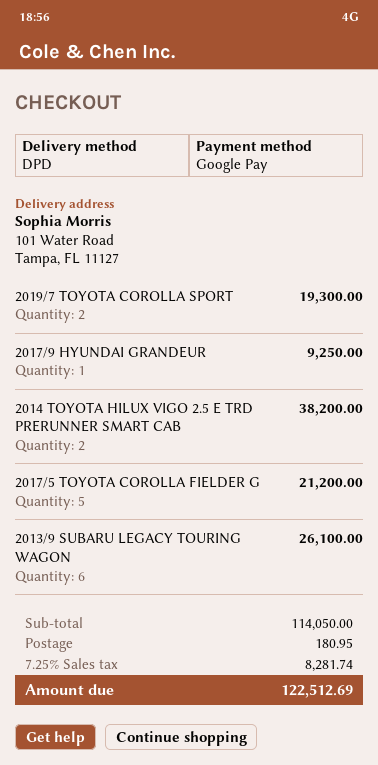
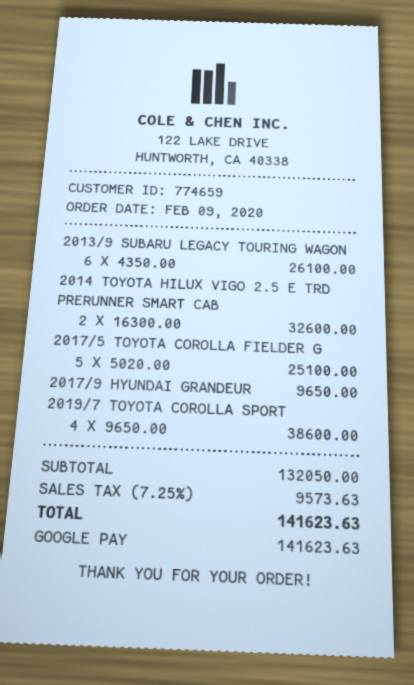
2019/7 TOYOTA COROLLA SPORT: 2 for 19300.00 -> 4 for 38600.00
2017/9 HYUNDAI GRANDEUR: 1 for 9250.00 -> 1 for 9650.00
2014 TOYOTA HILUX VIGO 2.5 E TRD PRERUNNER SMART CAB: 2 for 38200.00 -> 2 for 32600.00
2017/5 TOYOTA COROLLA FIELDER G: 5 for 21200.00 -> 5 for 25100.00
subtotal: 114050.00 -> 132050.00
shipping: 180.95 -> none
tax: 7.25% = 8281.74 -> 7.25% = 9573.63
total: 122512.69 -> 141623.63

